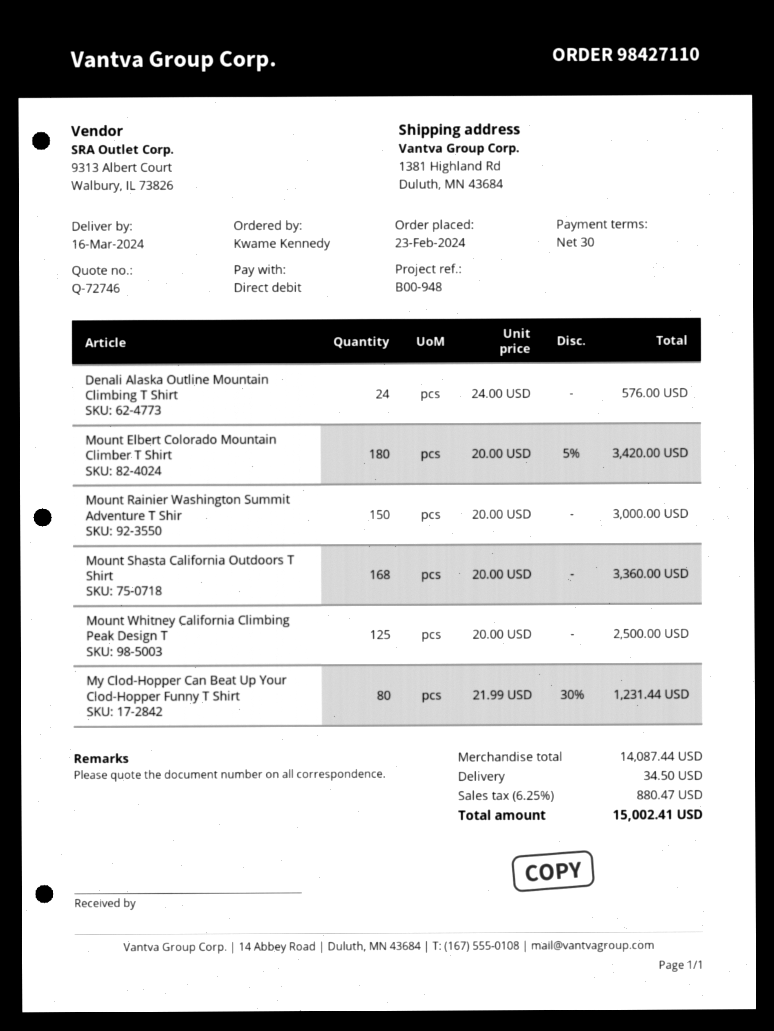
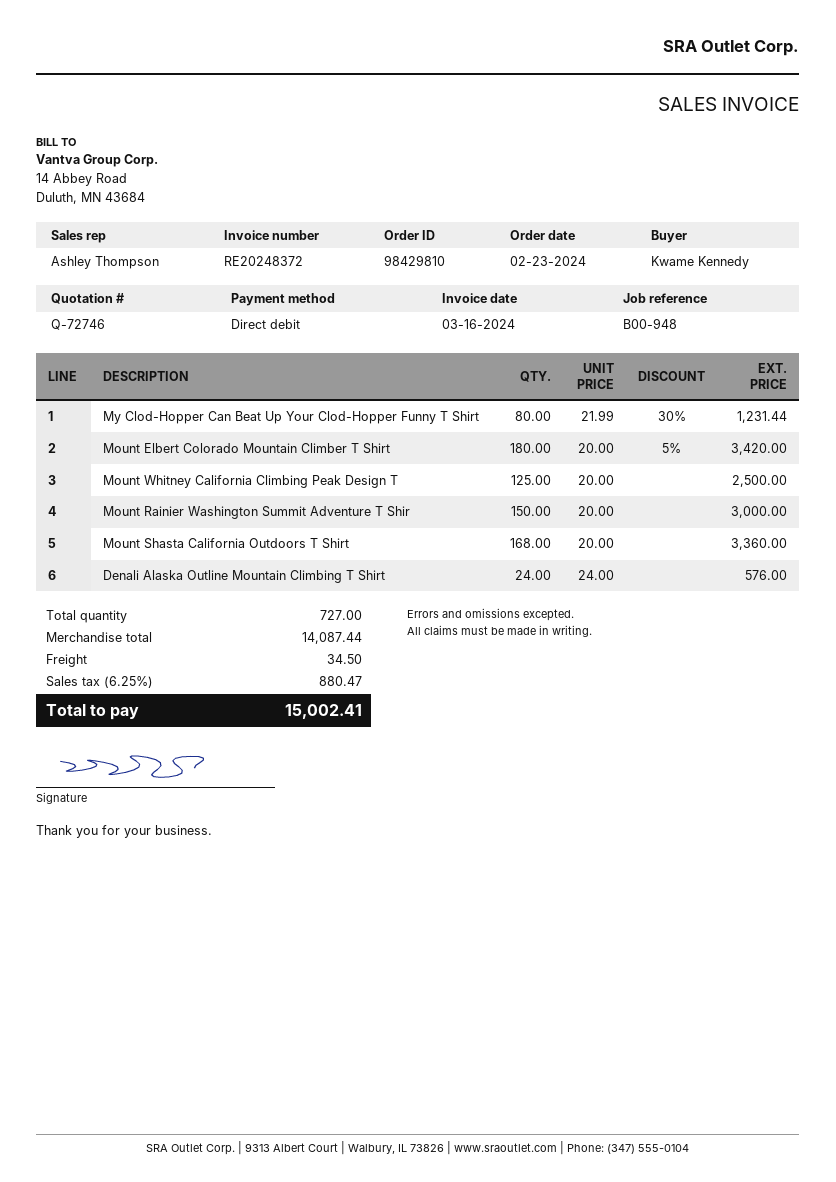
order number: 98427110 -> 98429810

